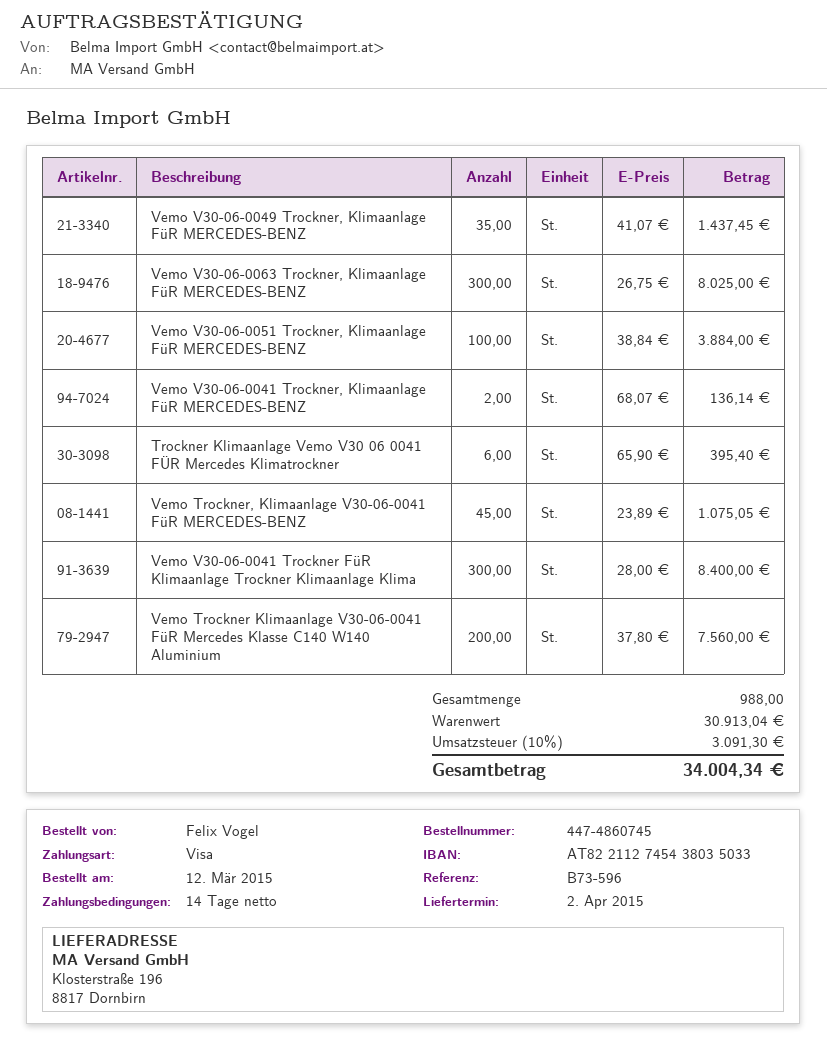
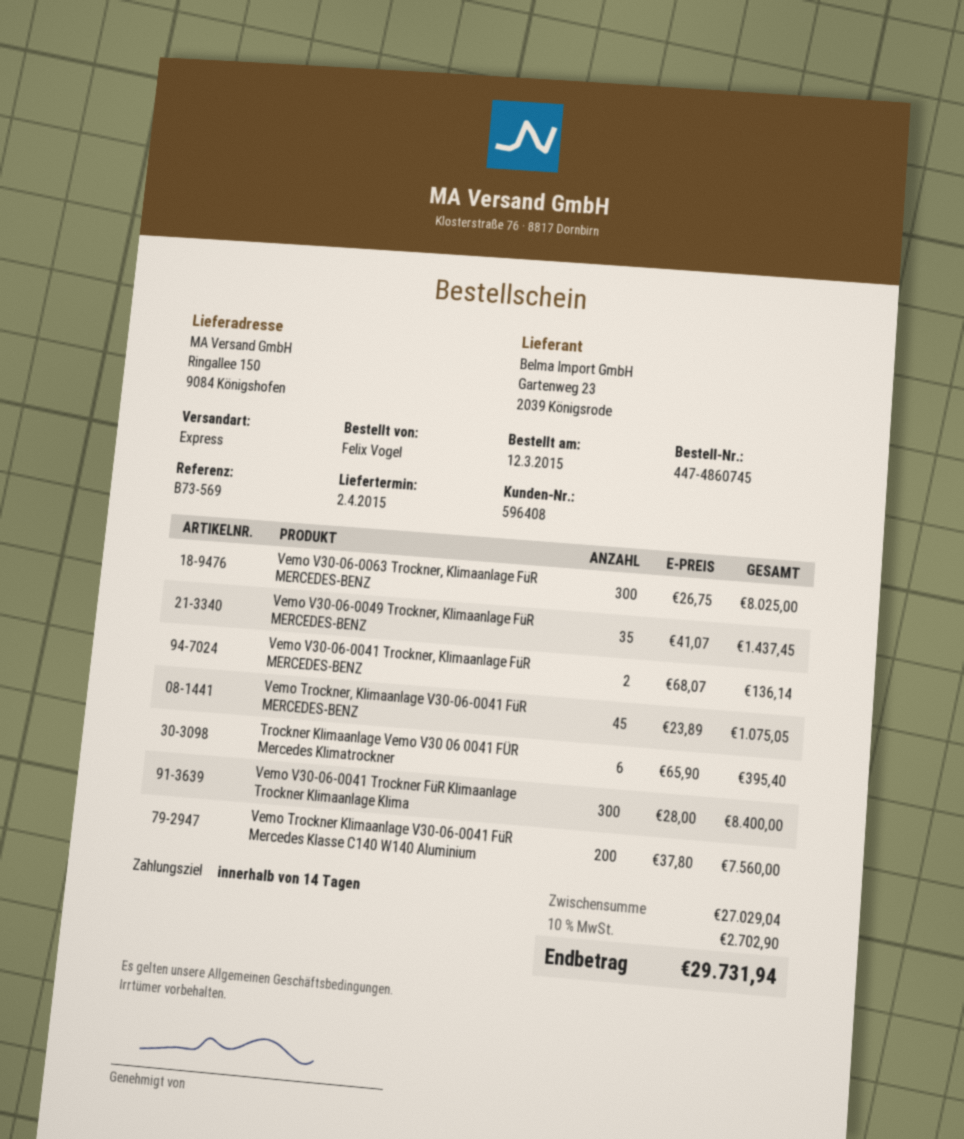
reference: B73-596 -> B73-569
ship to: Klosterstraße 196, 8817 Dornbirn -> Ringallee 150, 9084 Königshofen
Vemo V30-06-0051 Trockner, Klimaanlage FüR MERCEDES-BENZ: 100 x 38.84 = 3884.00 -> none
subtotal: 30913.04 -> 27029.04
tax: 10% = 3091.30 -> 10% = 2702.90
total: 34004.34 -> 29731.94

